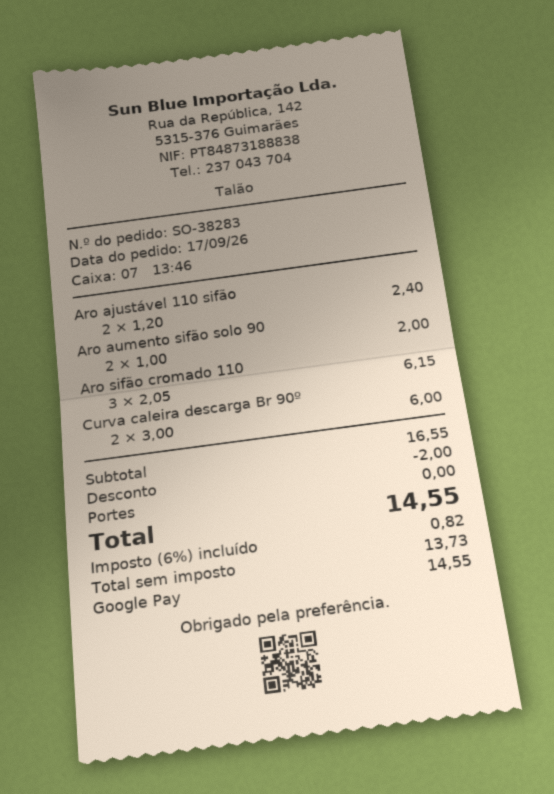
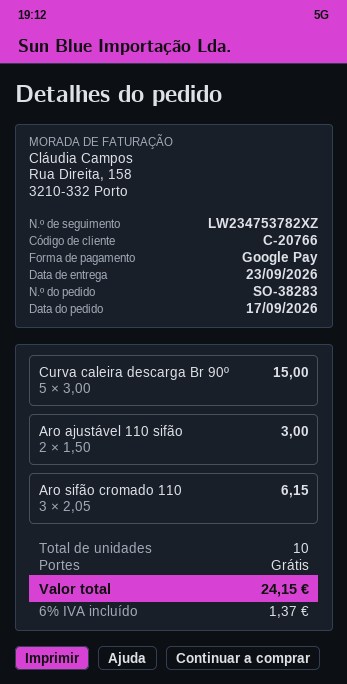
Aro ajustável 110 sifão: 2 x 1.20 = 2.40 -> 2 x 1.50 = 3.00
Aro aumento sifão solo 90: 2 x 1.00 = 2.00 -> none
Curva caleira descarga Br 90º: 2 x 3.00 = 6.00 -> 5 x 3.00 = 15.00
discount: 2.00 -> none
tax: 6% = 0.82 -> 6% = 1.37
total: 14.55 -> 24.15

